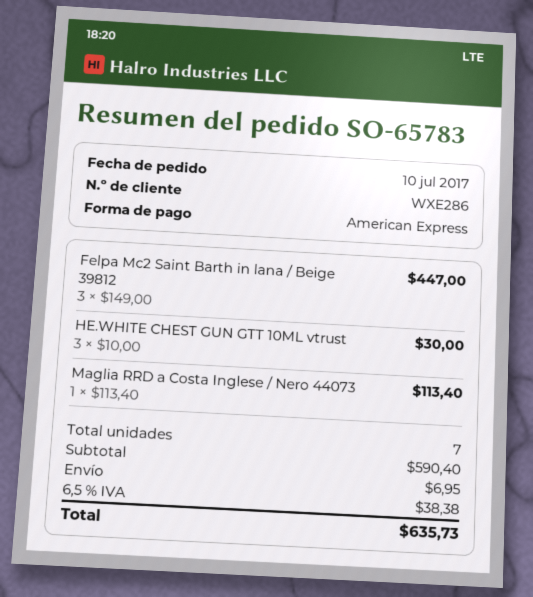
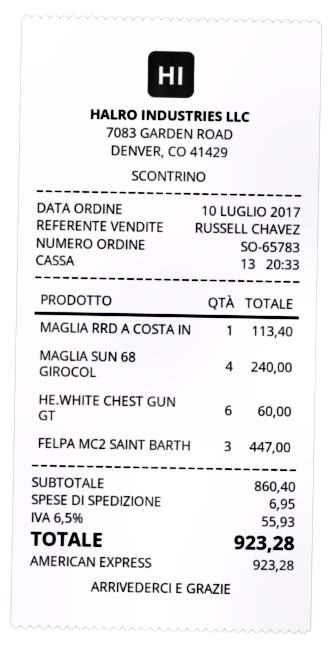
HE.WHITE CHEST GUN GTT 10ML vtrust: 3 for 30.00 -> 6 for 60.00
MAGLIA SUN 68 GIROCOL: none -> 4 for 240.00
subtotal: 590.40 -> 860.40
tax: 6.5% = 38.38 -> 6.5% = 55.93
total: 635.73 -> 923.28

